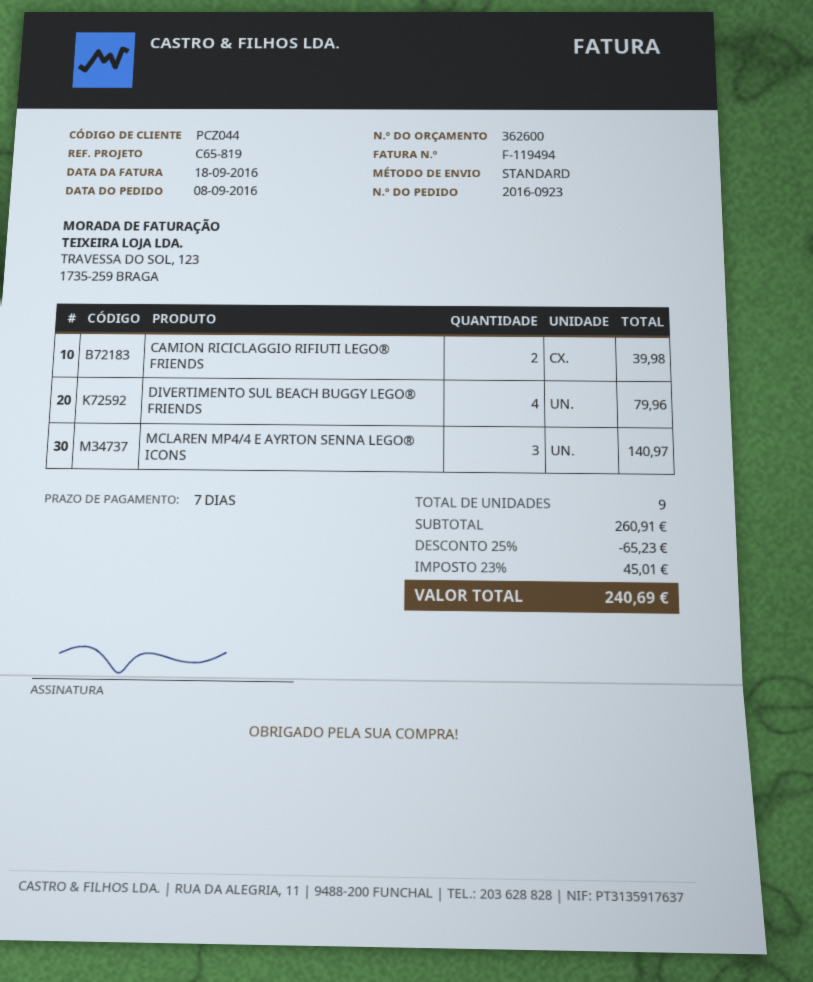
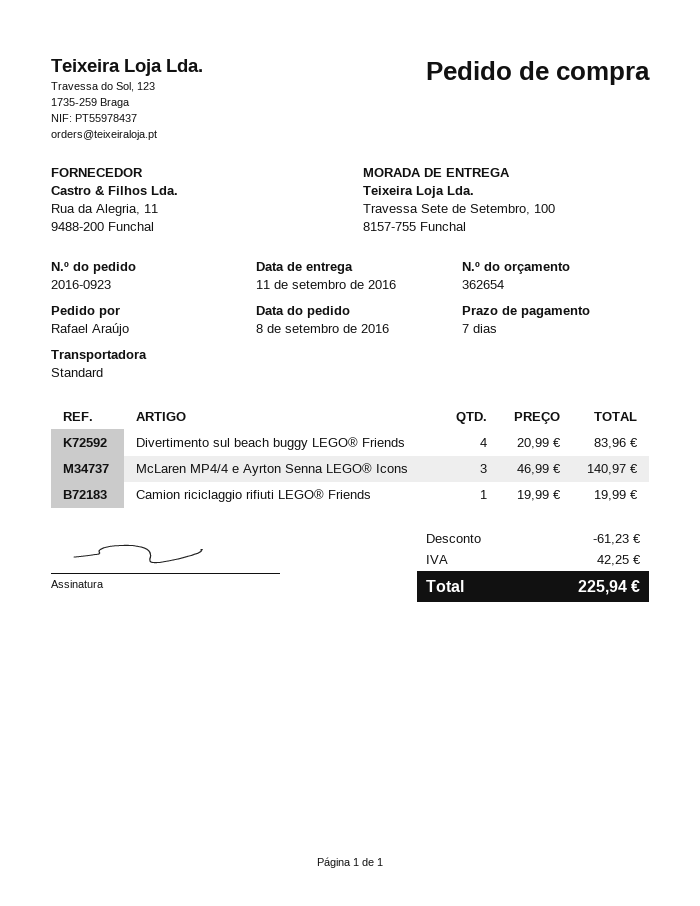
quote number: 362600 -> 362654
CAMION RICICLAGGIO RIFIUTI LEGO® FRIENDS: 2 for 39.98 -> 1 for 19.99
DIVERTIMENTO SUL BEACH BUGGY LEGO® FRIENDS: 4 for 79.96 -> 4 for 83.96
discount: 65.23 -> 61.23
tax: 45.01 -> 42.25
total: 240.69 -> 225.94

